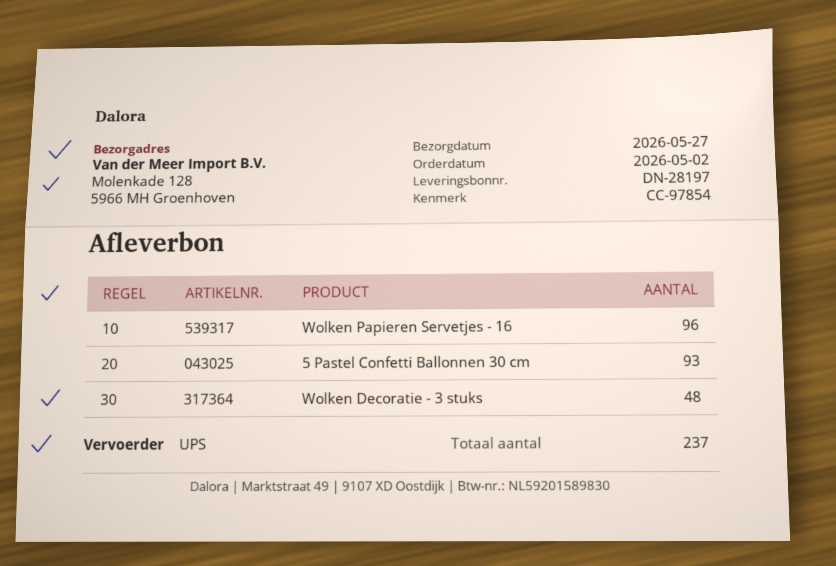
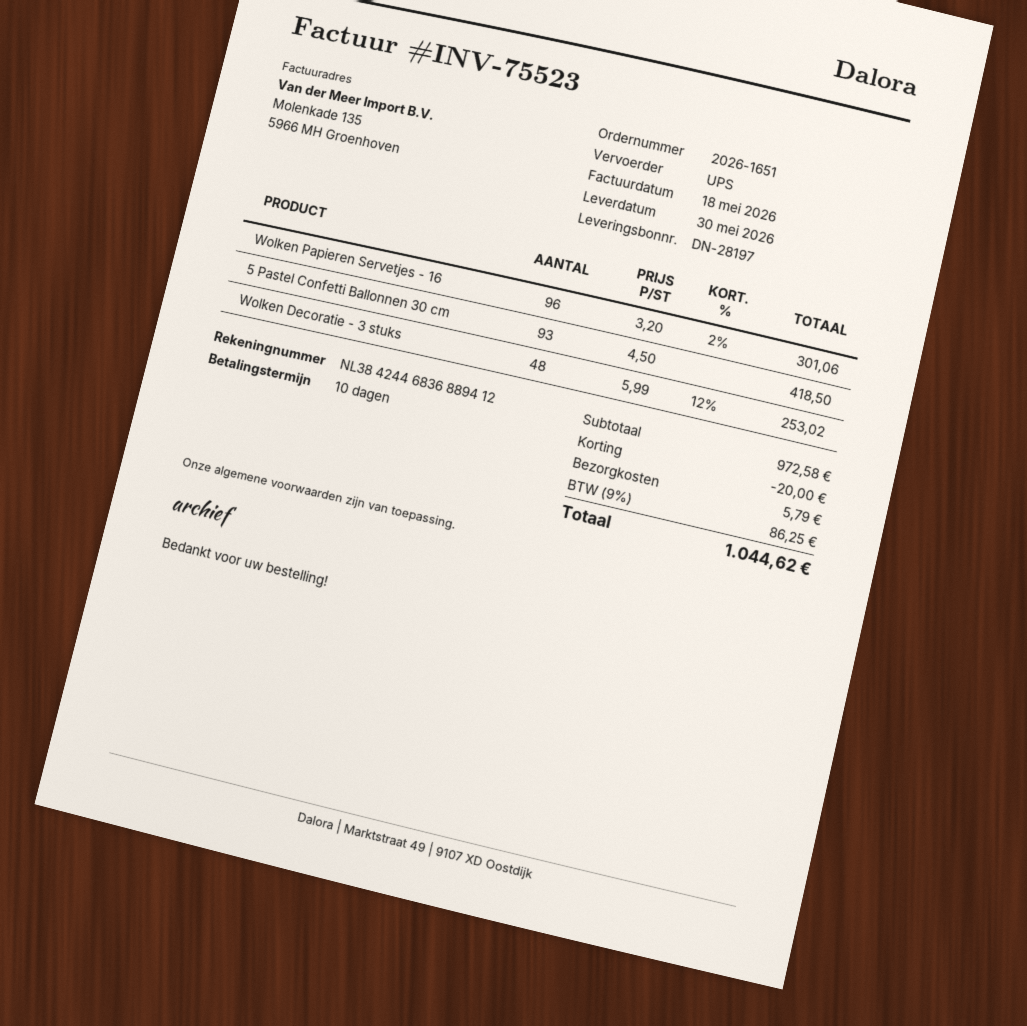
delivery date: 2026-05-27 -> 2026-05-30

